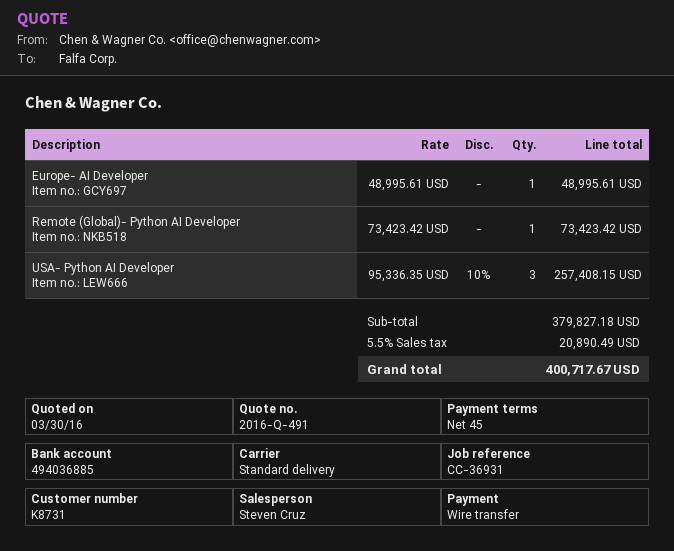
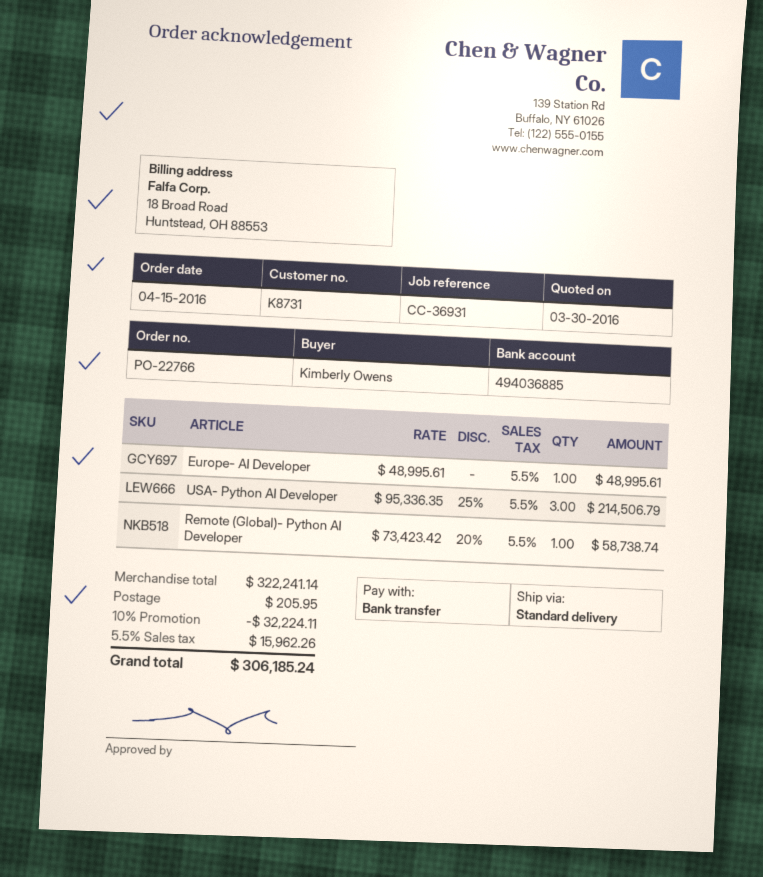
Remote (Global)- Python AI Developer: 1 x 73423.42 = 73423.42 -> 1 x 73423.42 - 20% = 58738.74
USA- Python AI Developer: 3 x 95336.35 - 10% = 257408.15 -> 3 x 95336.35 - 25% = 214506.79
subtotal: 379827.18 -> 322241.14
discount: none -> 10% = 32224.11
shipping: none -> 205.95
tax: 5.5% = 20890.49 -> 5.5% = 15962.26
total: 400717.67 -> 306185.24

